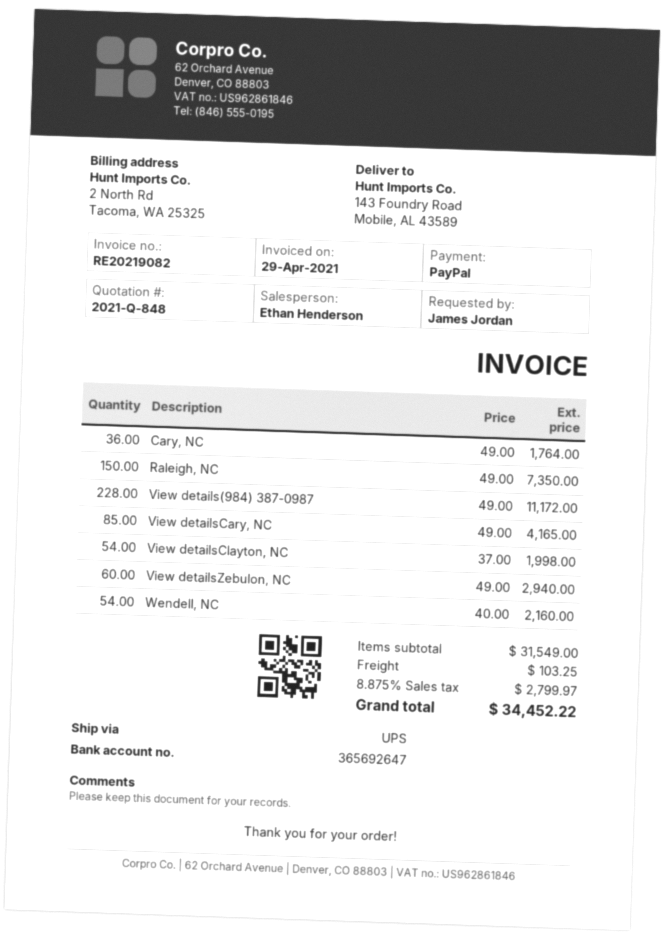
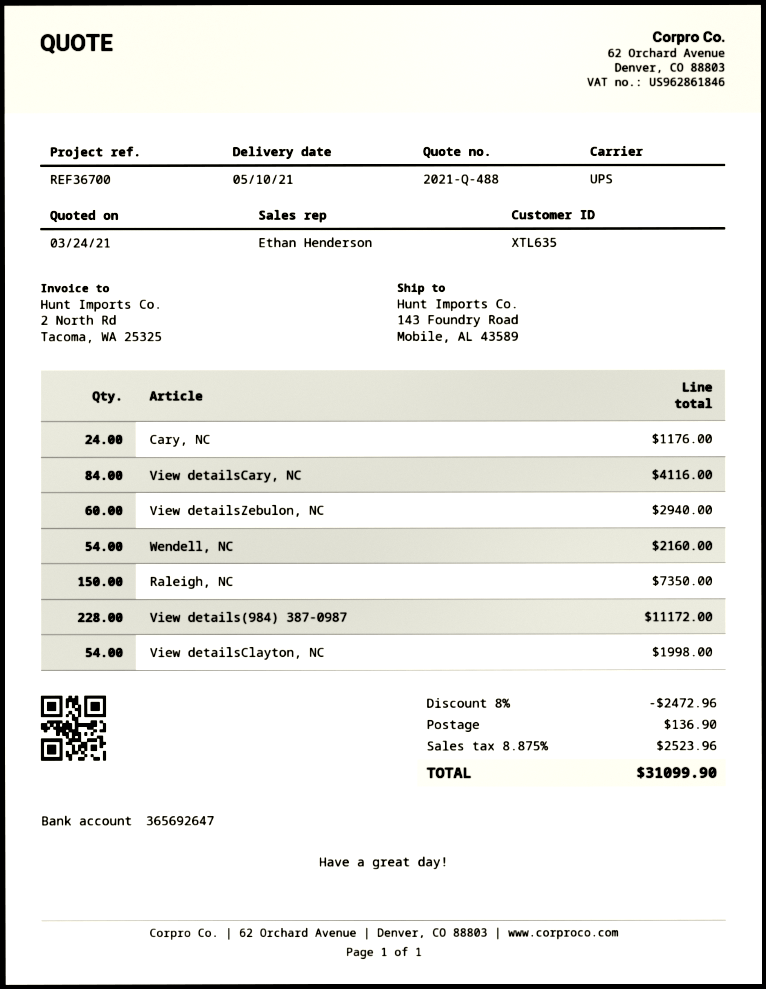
quote number: 2021-Q-848 -> 2021-Q-488
Cary, NC: 36 for 1764.00 -> 24 for 1176.00
View detailsCary, NC: 85 for 4165.00 -> 84 for 4116.00
discount: none -> 8% = 2472.96
shipping: 103.25 -> 136.90
tax: 8.875% = 2799.97 -> 8.875% = 2523.96
total: 34452.22 -> 31099.90

